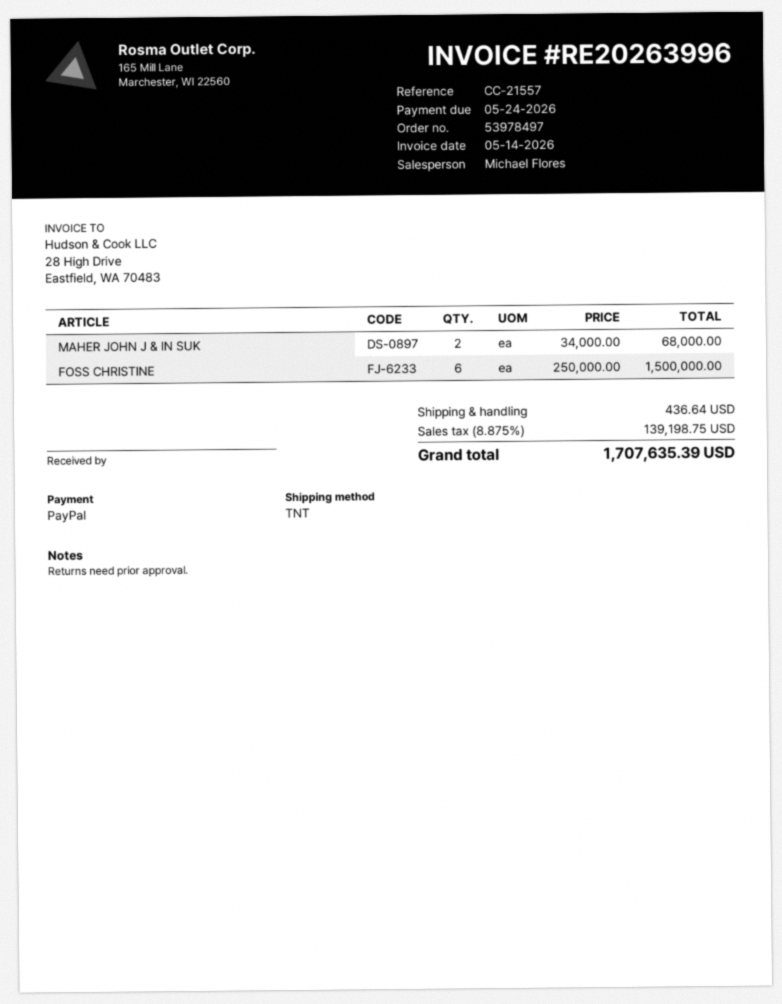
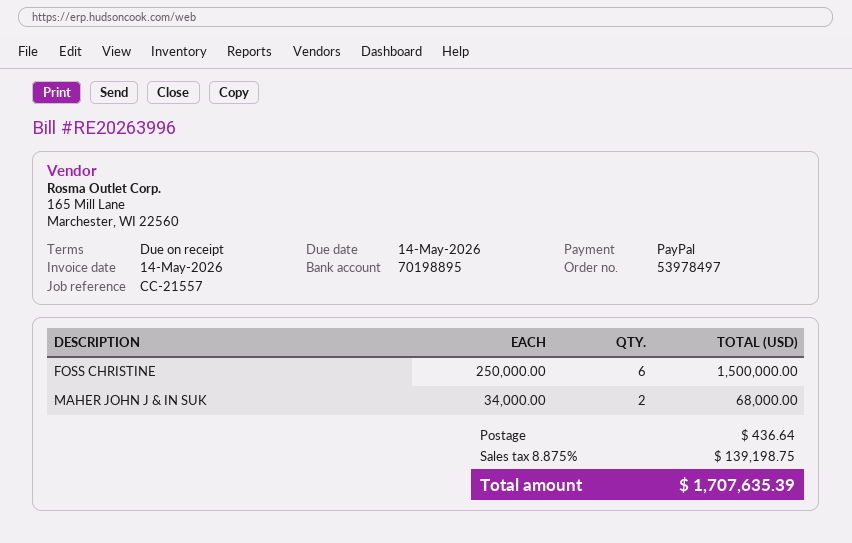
due date: 2026-05-24 -> 2026-05-14

